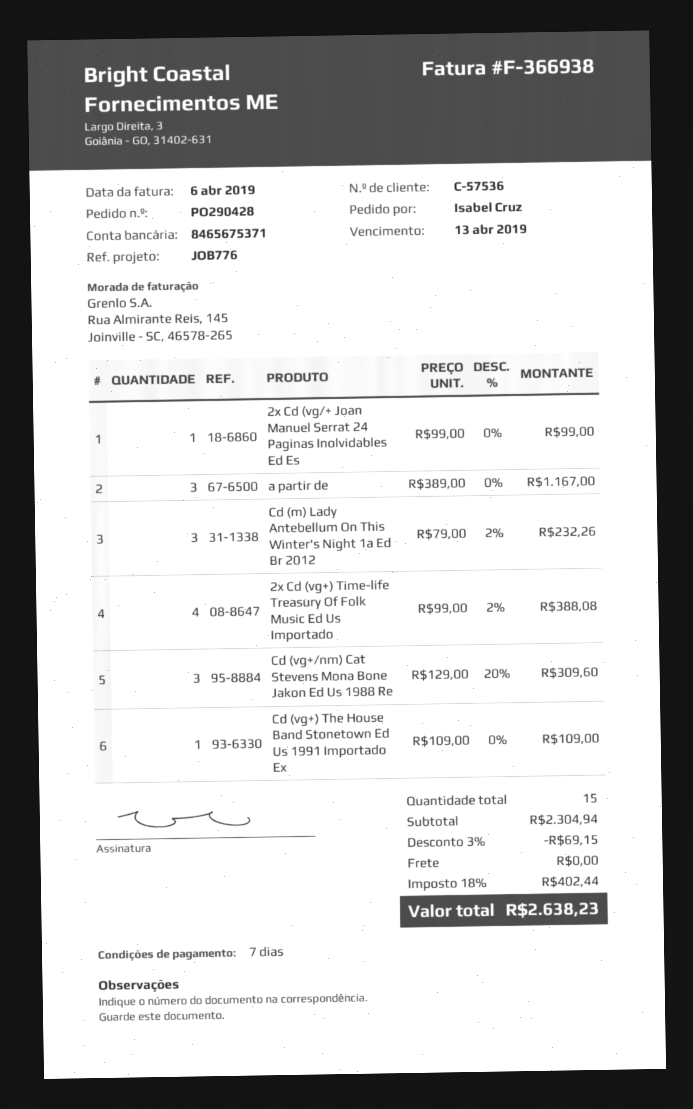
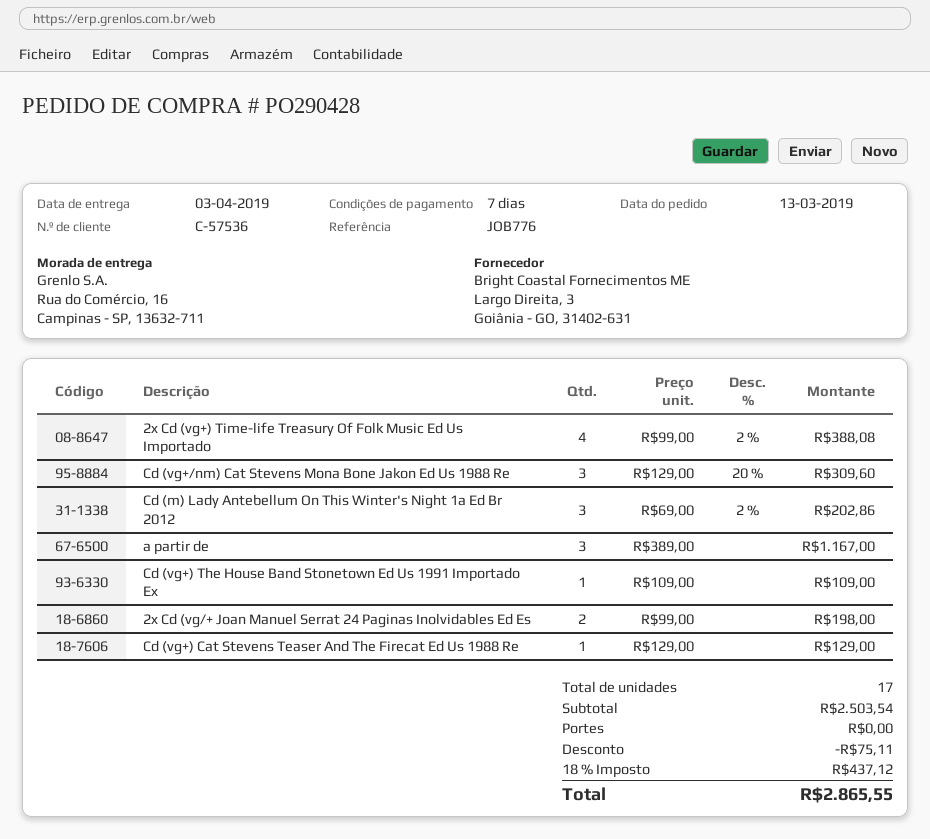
2x Cd (vg/+ Joan Manuel Serrat 24 Paginas Inolvidables Ed Es: 1 x 99.00 = 99.00 -> 2 x 99.00 = 198.00
Cd (m) Lady Antebellum On This Winter's Night 1a Ed Br 2012: 3 x 79.00 - 2% = 232.26 -> 3 x 69.00 - 2% = 202.86
Cd (vg+) Cat Stevens Teaser And The Firecat Ed Us 1988 Re: none -> 1 x 129.00 = 129.00
total quantity: 15 -> 17
subtotal: 2304.94 -> 2503.54
discount: 69.15 -> 75.11
tax: 18% = 402.44 -> 18% = 437.12
total: 2638.23 -> 2865.55

